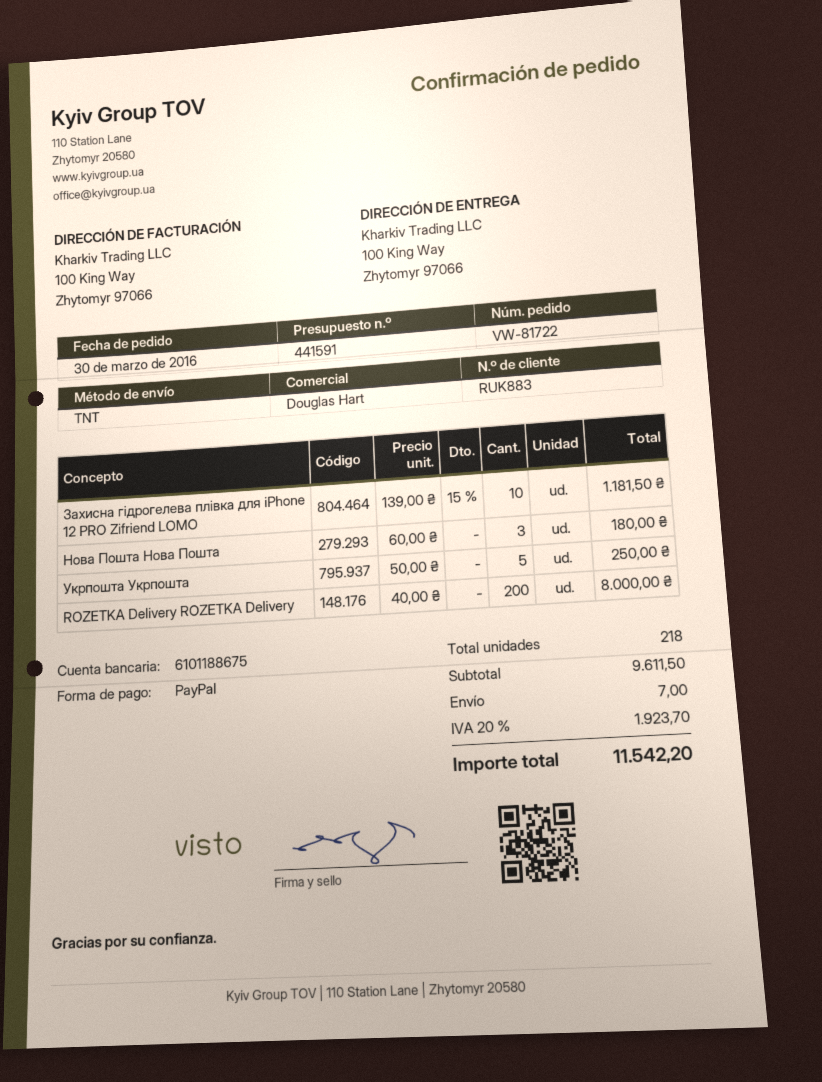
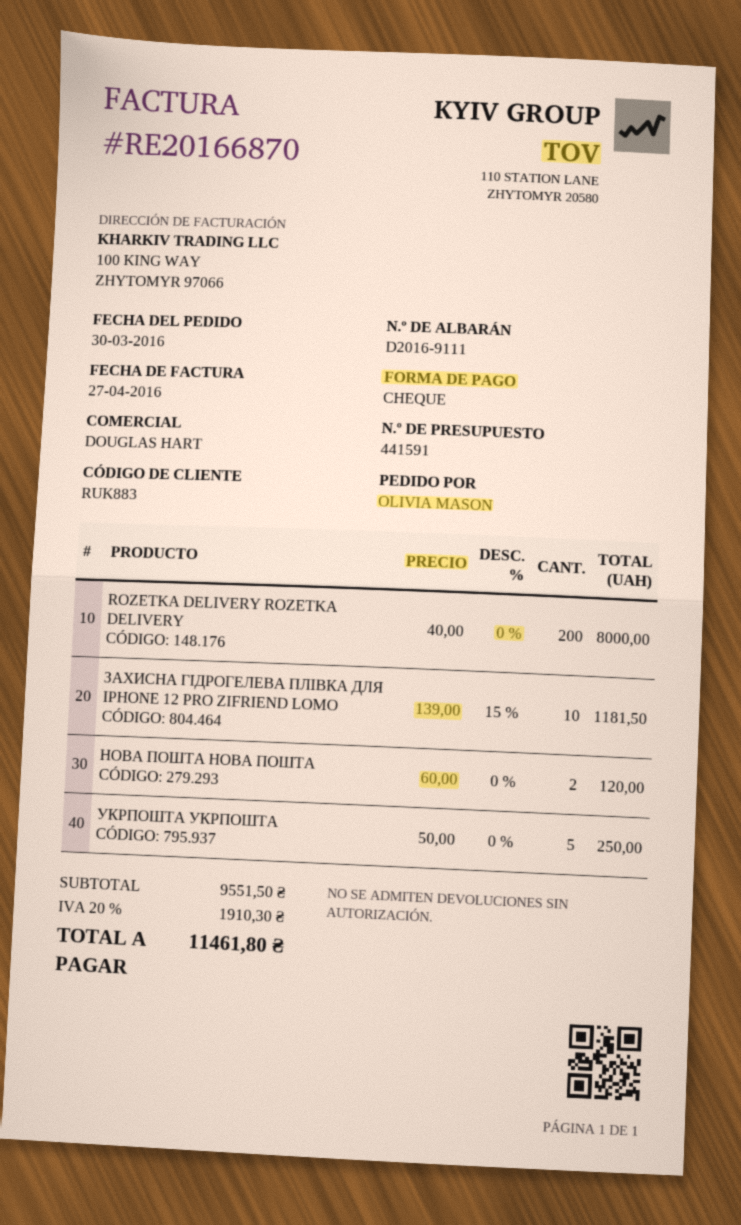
payment method: PayPal -> cheque
Нова Пошта Нова Пошта: 3 x 60.00 = 180.00 -> 2 x 60.00 = 120.00
subtotal: 9611.50 -> 9551.50
shipping: 7.00 -> none
tax: 20% = 1923.70 -> 20% = 1910.30
total: 11542.20 -> 11461.80

